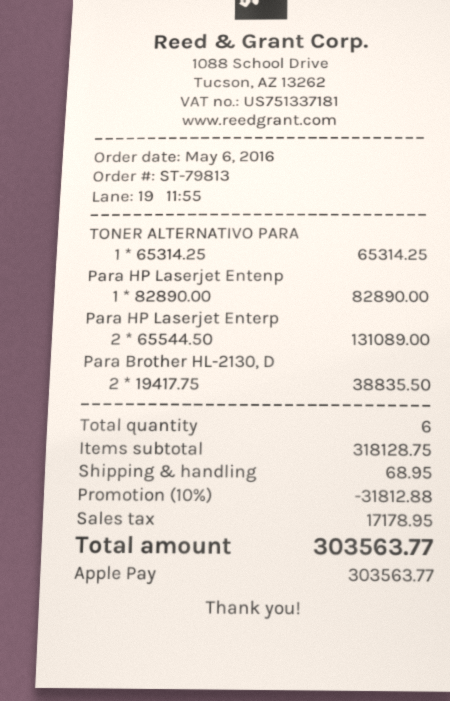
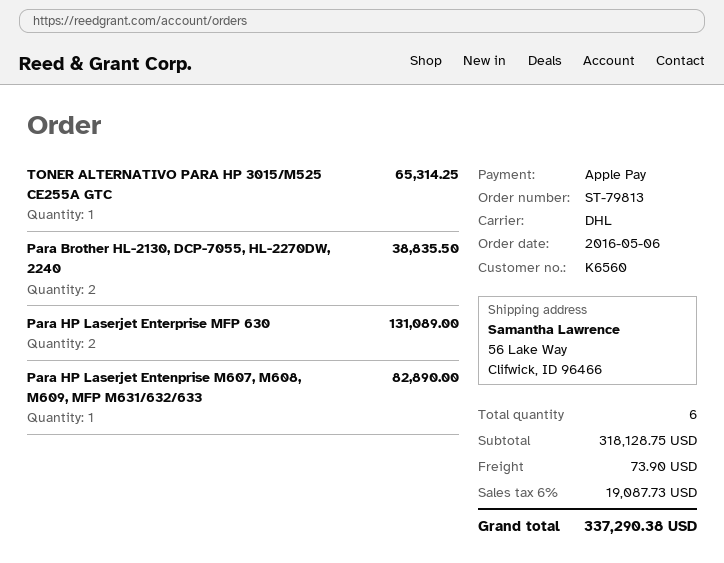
discount: 10% = 31812.88 -> none
shipping: 68.95 -> 73.90
tax: 17178.95 -> 19087.73
total: 303563.77 -> 337290.38

